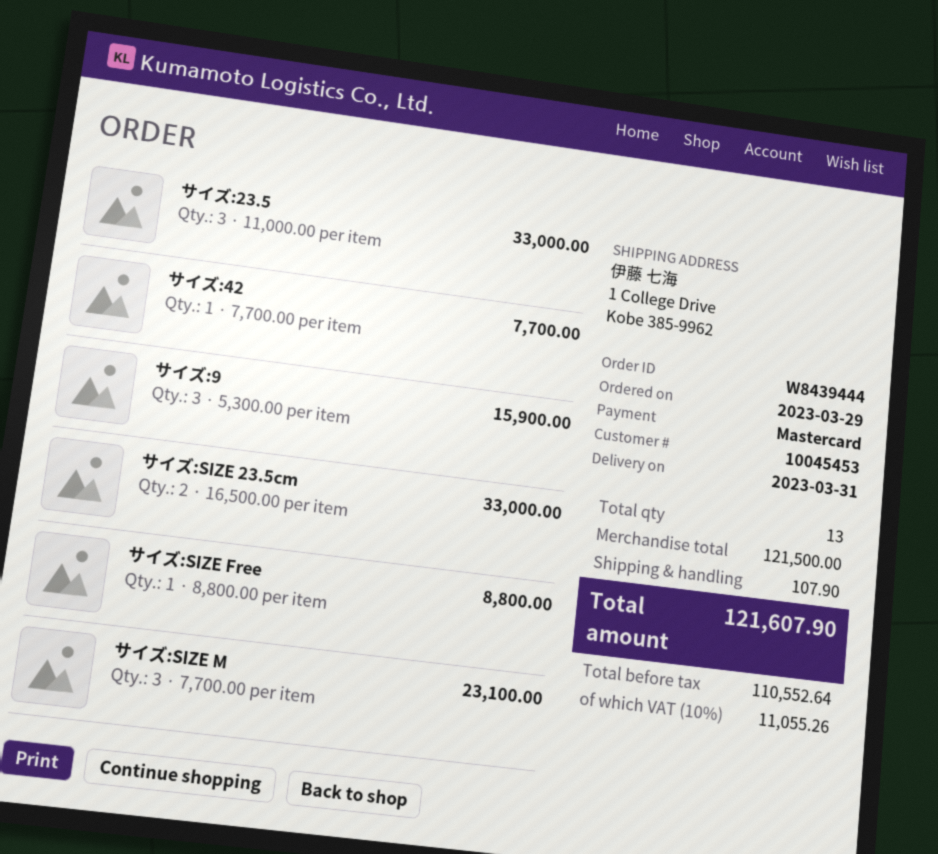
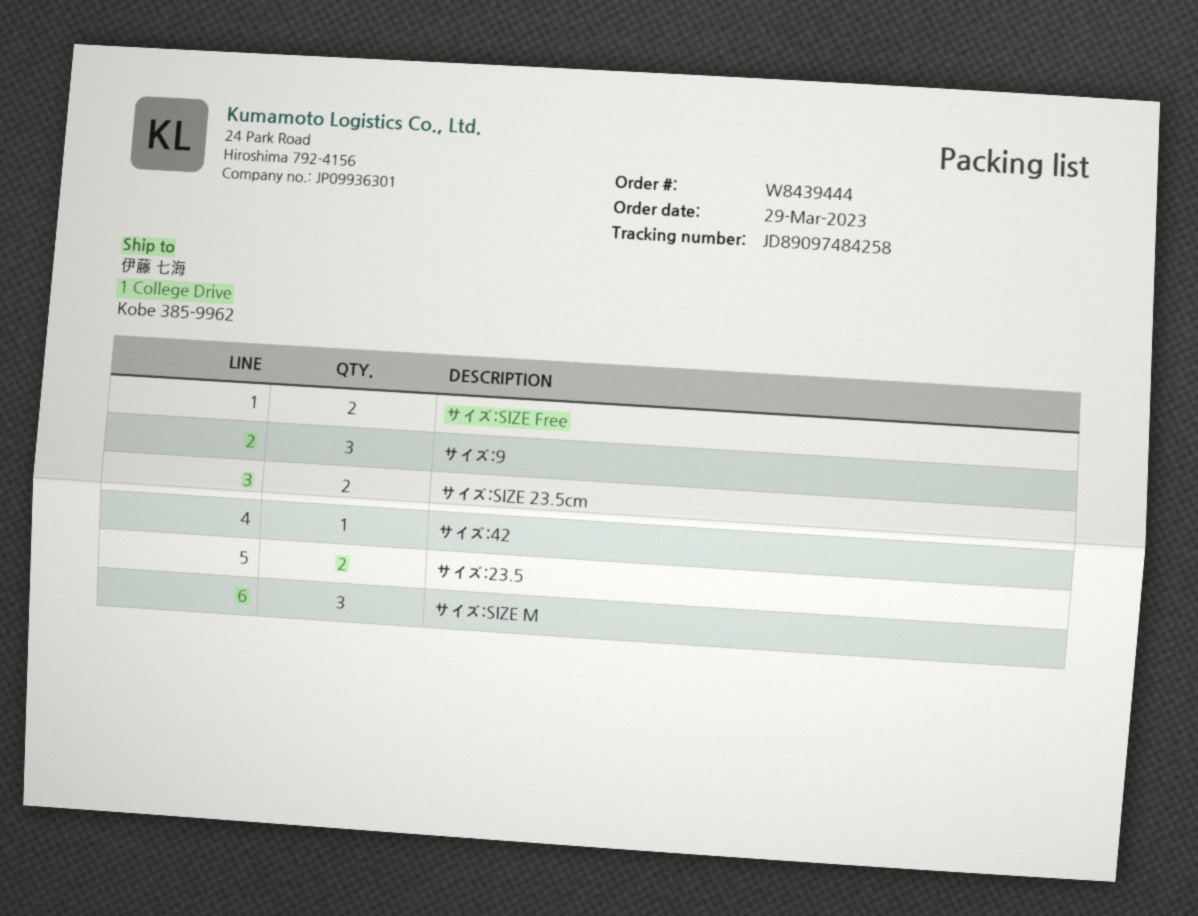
サイズ:23.5: 3 -> 2
サイズ:SIZE Free: 1 -> 2

